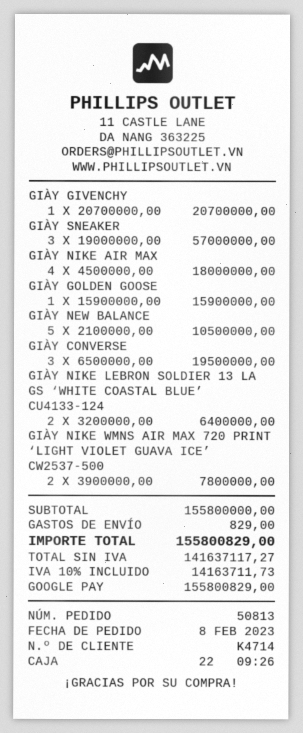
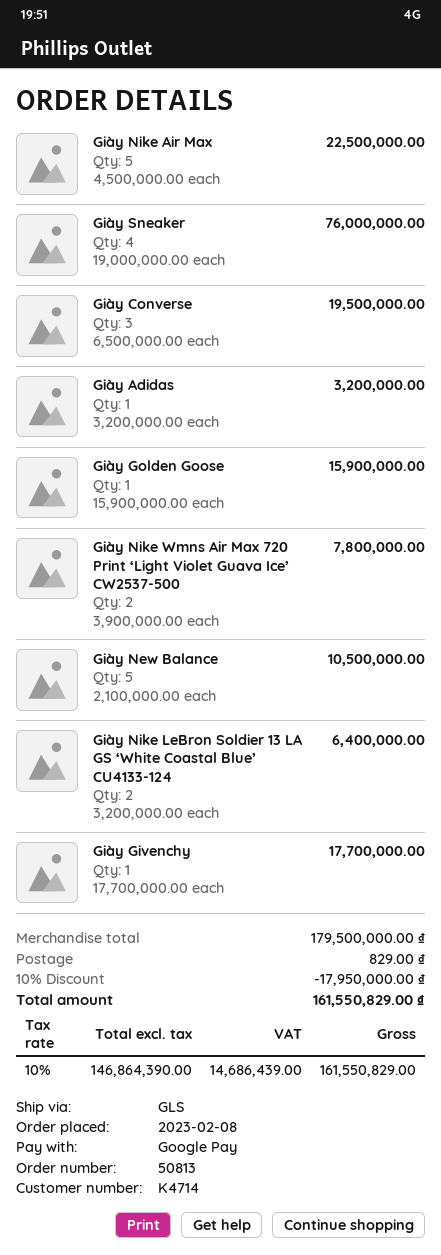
GIÀY GIVENCHY: 1 x 20700000.00 = 20700000.00 -> 1 x 17700000.00 = 17700000.00
GIÀY SNEAKER: 3 x 19000000.00 = 57000000.00 -> 4 x 19000000.00 = 76000000.00
GIÀY NIKE AIR MAX: 4 x 4500000.00 = 18000000.00 -> 5 x 4500000.00 = 22500000.00
Giày Adidas: none -> 1 x 3200000.00 = 3200000.00
subtotal: 155800000.00 -> 179500000.00
discount: none -> 10% = 17950000.00
net: 141637117.27 -> 146864390.00
tax: 10% = 14163711.73 -> 10% = 14686439.00
total: 155800829.00 -> 161550829.00

